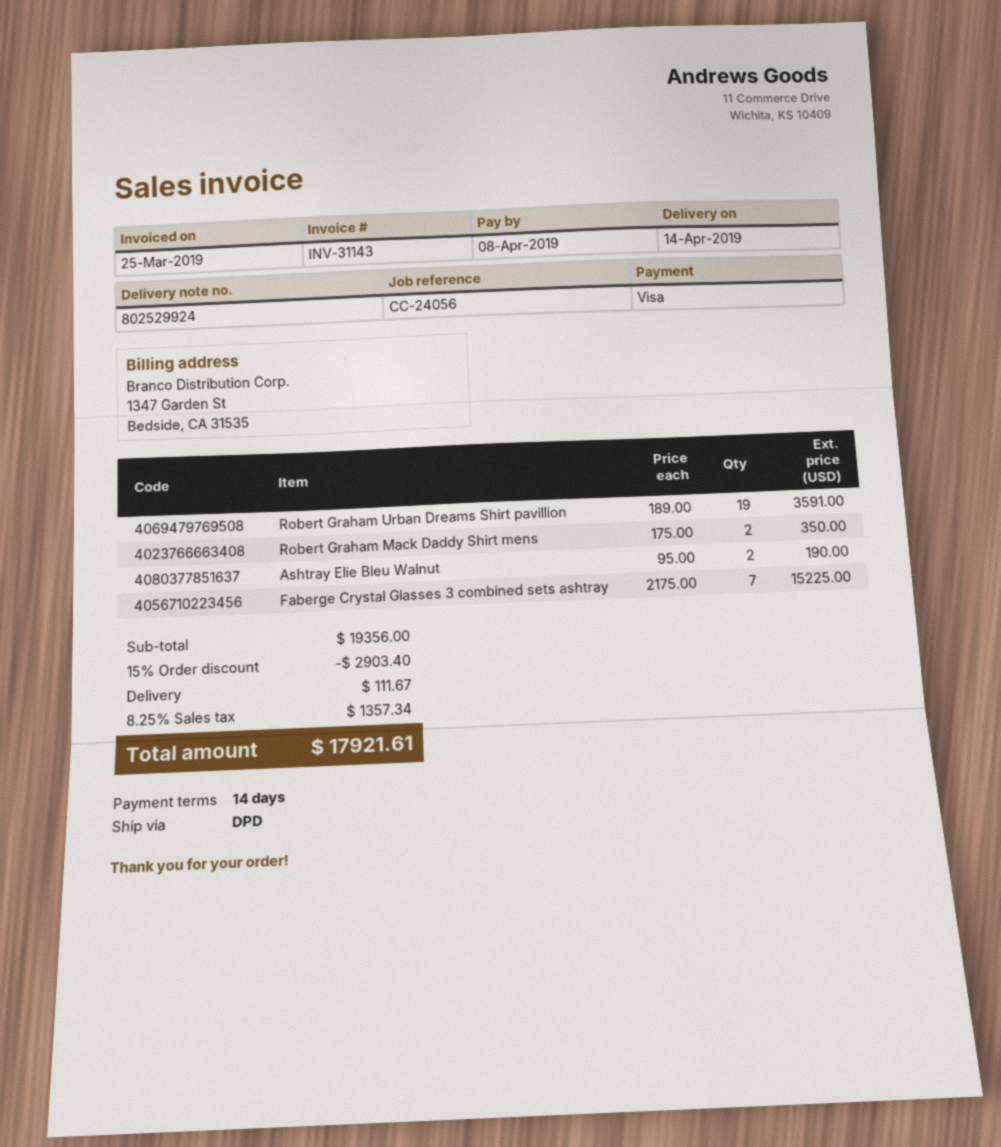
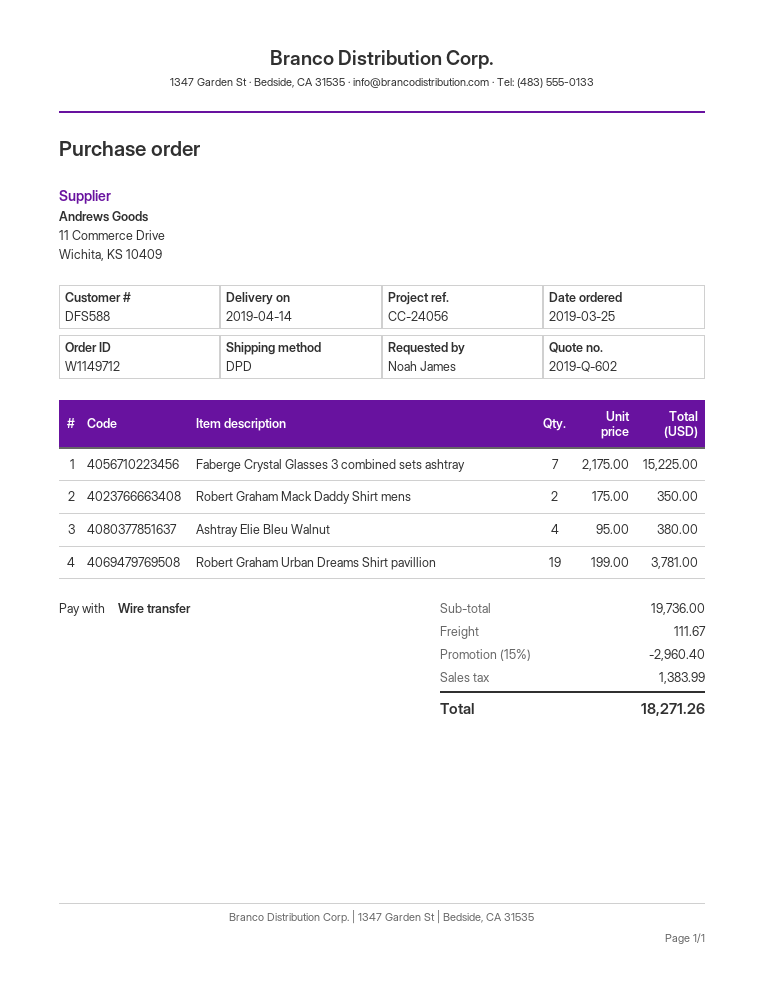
payment method: Visa -> bank transfer
Robert Graham Urban Dreams Shirt pavillion: 19 x 189.00 = 3591.00 -> 19 x 199.00 = 3781.00
Ashtray Elie Bleu Walnut: 2 x 95.00 = 190.00 -> 4 x 95.00 = 380.00
subtotal: 19356.00 -> 19736.00
discount: 15% = 2903.40 -> 15% = 2960.40
tax: 1357.34 -> 1383.99
total: 17921.61 -> 18271.26

